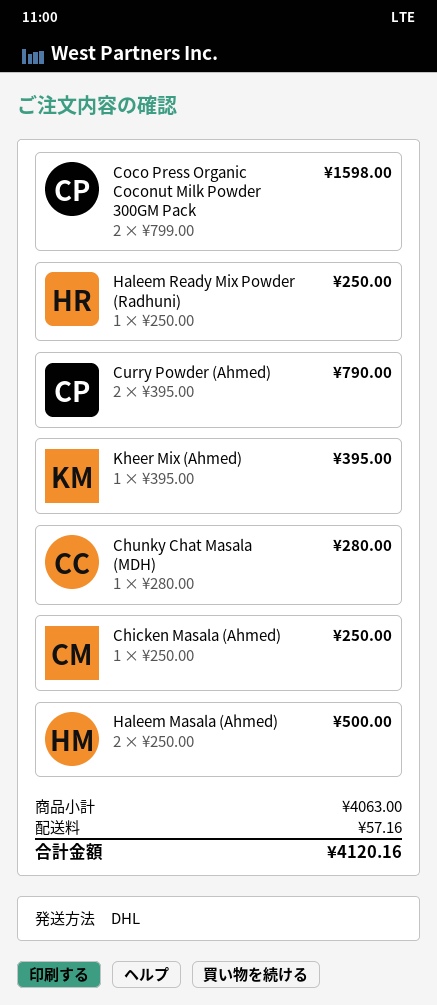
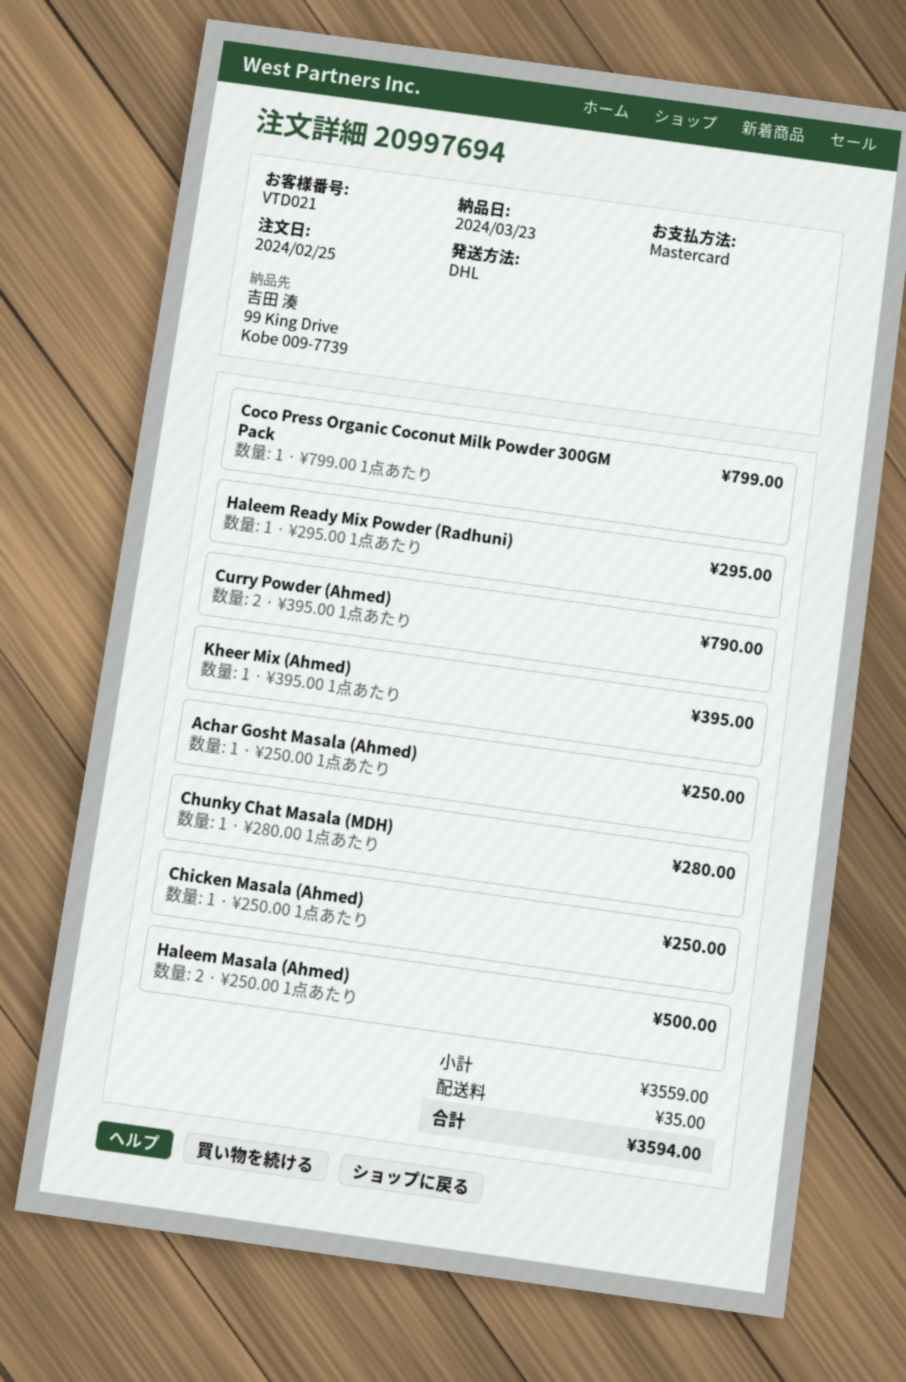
Coco Press Organic Coconut Milk Powder 300GM Pack: 2 x 799.00 = 1598.00 -> 1 x 799.00 = 799.00
Haleem Ready Mix Powder (Radhuni): 1 x 250.00 = 250.00 -> 1 x 295.00 = 295.00
Achar Gosht Masala (Ahmed): none -> 1 x 250.00 = 250.00
subtotal: 4063.00 -> 3559.00
shipping: 57.16 -> 35.00
total: 4120.16 -> 3594.00

